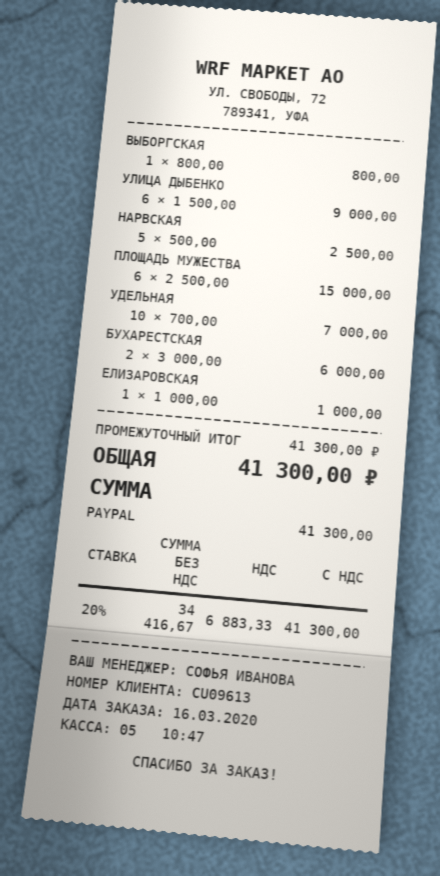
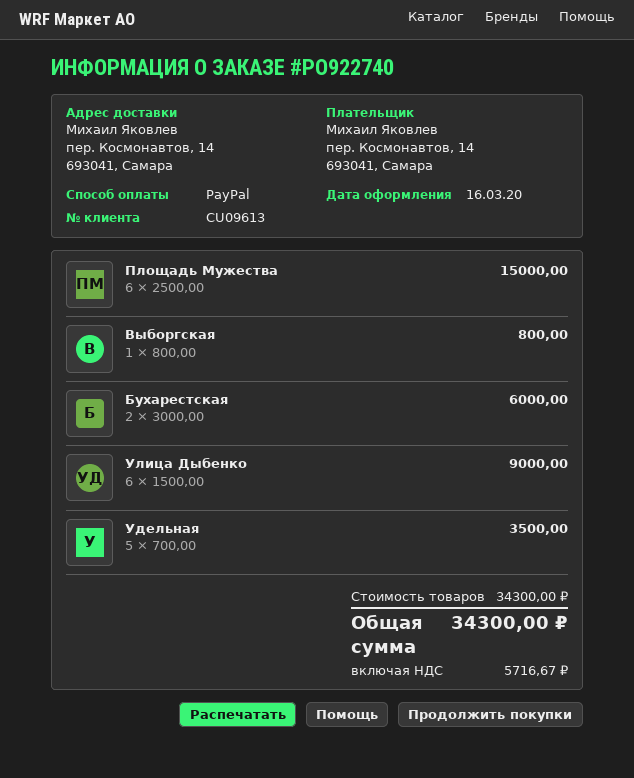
НАРВСКАЯ: 5 x 500.00 = 2500.00 -> none
УДЕЛЬНАЯ: 10 x 700.00 = 7000.00 -> 5 x 700.00 = 3500.00
ЕЛИЗАРОВСКАЯ: 1 x 1000.00 = 1000.00 -> none
subtotal: 41300.00 -> 34300.00
tax: 6883.33 -> 5716.67
total: 41300.00 -> 34300.00

